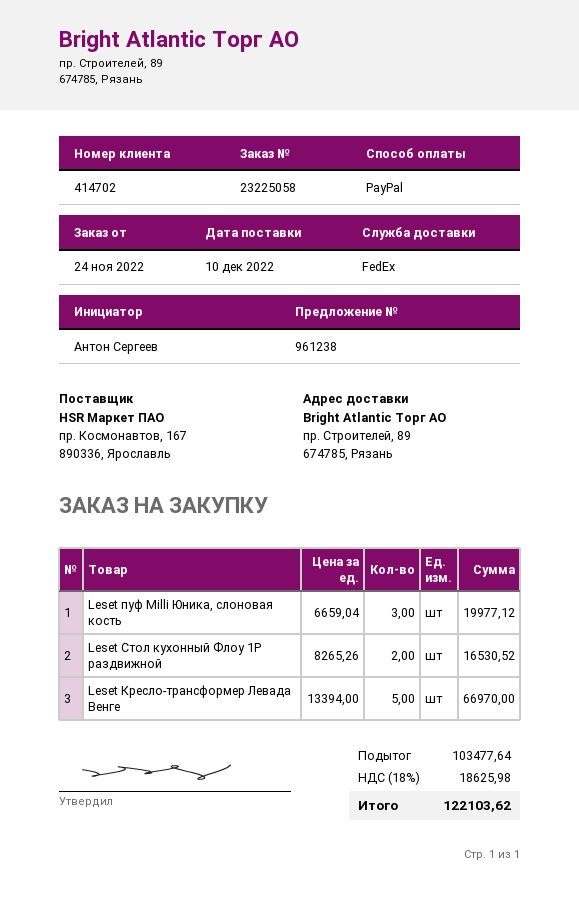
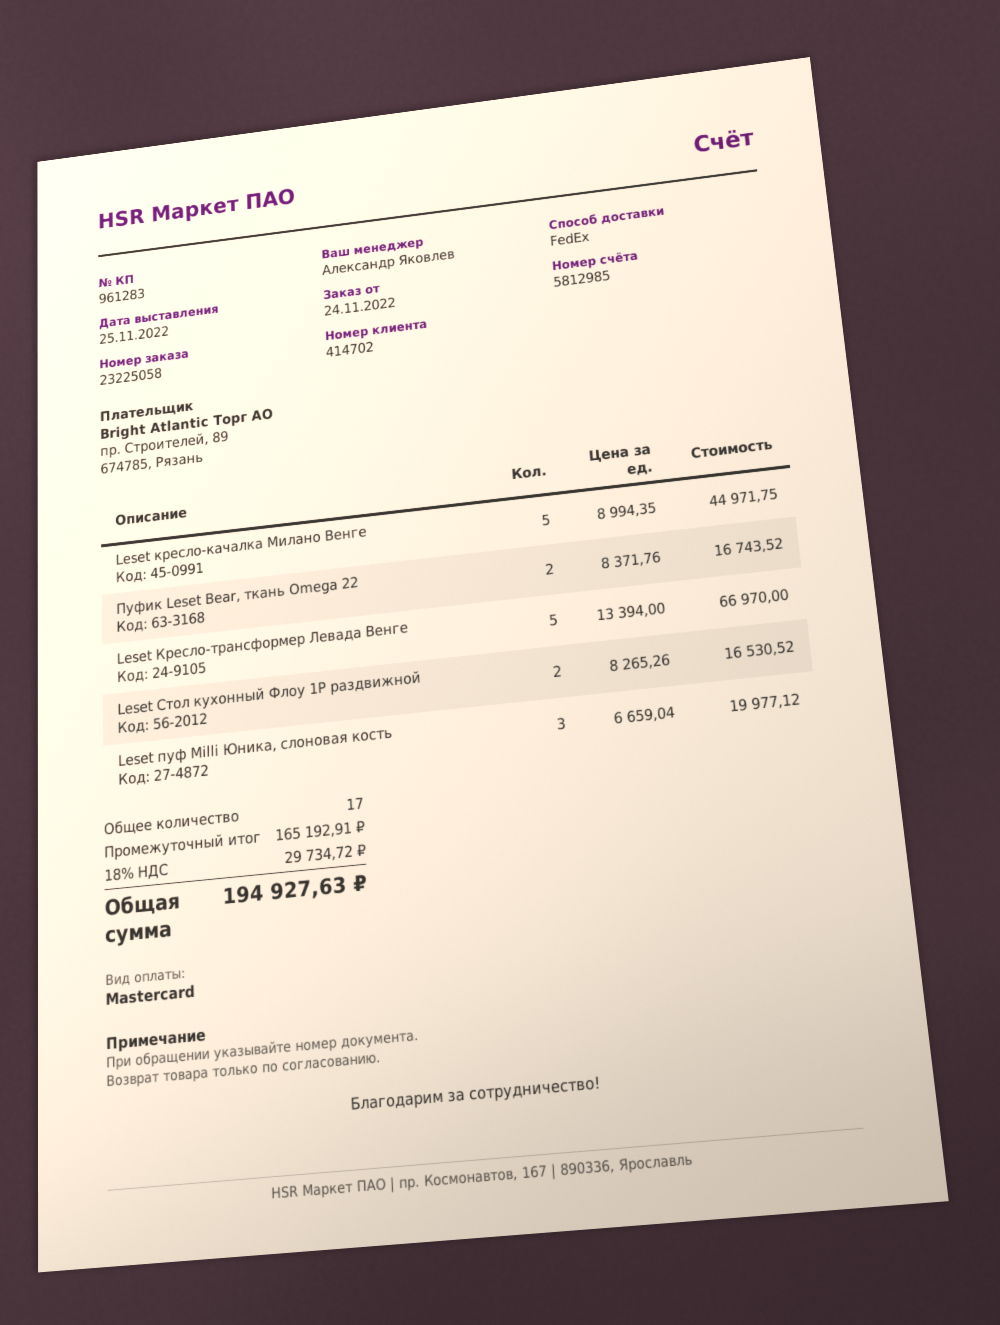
quote number: 961238 -> 961283
payment method: PayPal -> Mastercard
Leset кресло-качалка Милано Венге: none -> 5 x 8994.35 = 44971.75
Пуфик Leset Bear, ткань Omega 22: none -> 2 x 8371.76 = 16743.52
subtotal: 103477.64 -> 165192.91
tax: 18% = 18625.98 -> 18% = 29734.72
total: 122103.62 -> 194927.63

